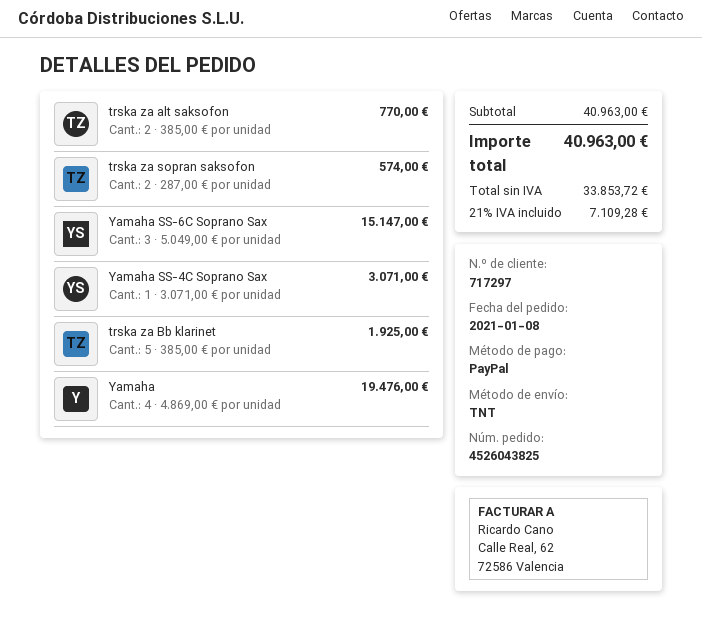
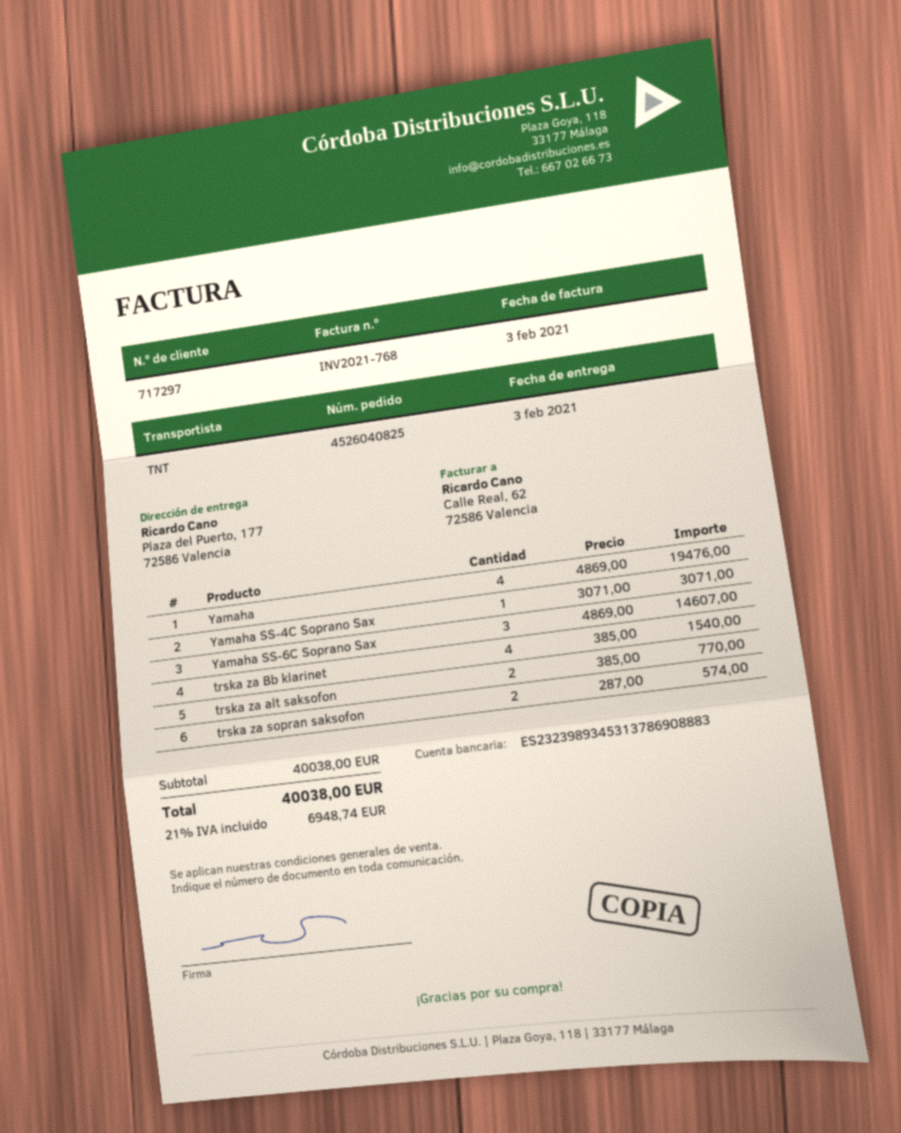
order number: 4526043825 -> 4526040825
Yamaha SS-6C Soprano Sax: 3 x 5049.00 = 15147.00 -> 3 x 4869.00 = 14607.00
trska za Bb klarinet: 5 x 385.00 = 1925.00 -> 4 x 385.00 = 1540.00
subtotal: 40963.00 -> 40038.00
tax: 21% = 7109.28 -> 21% = 6948.74
total: 40963.00 -> 40038.00

